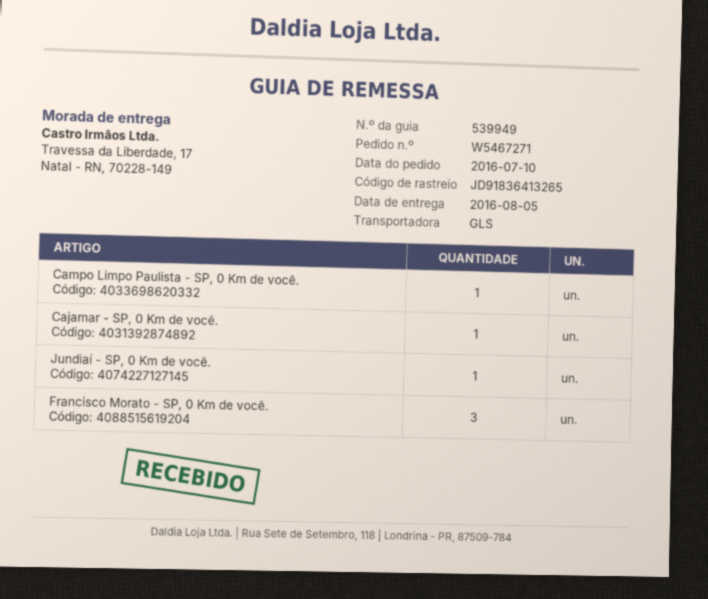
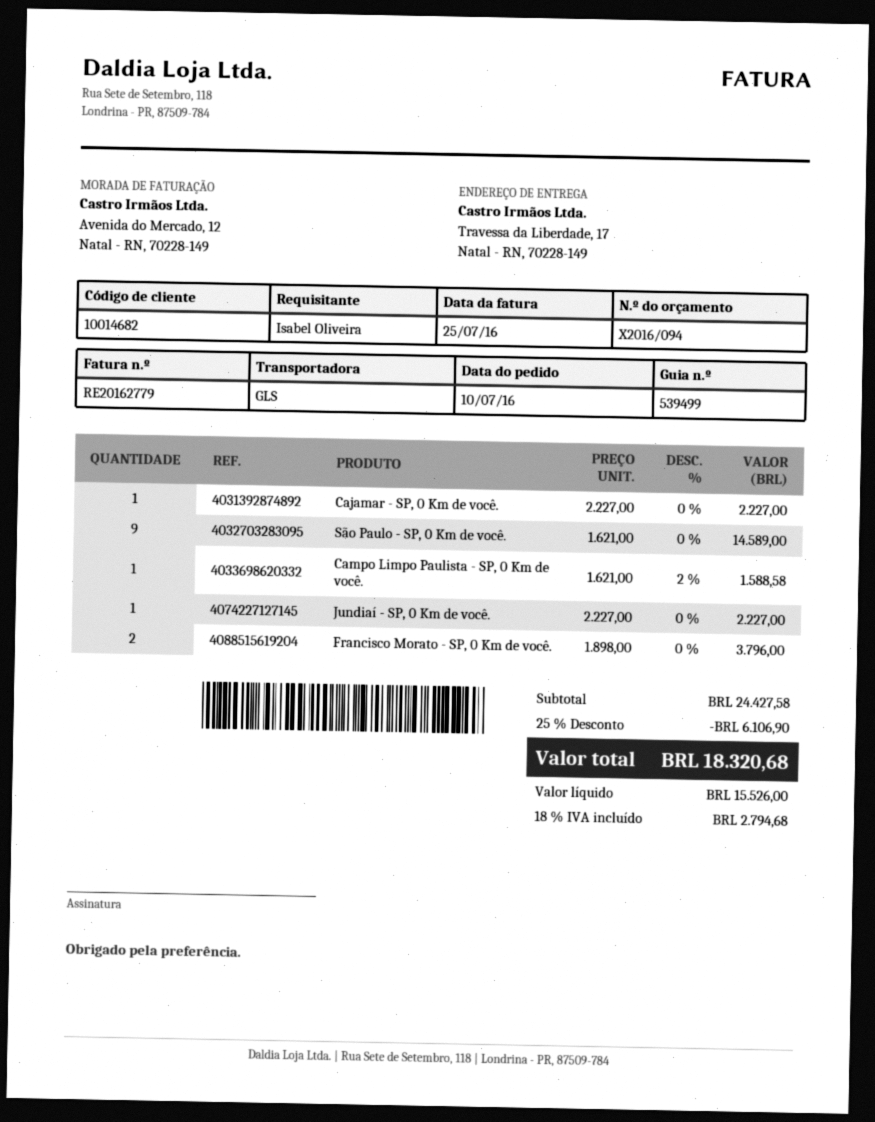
delivery note number: 539949 -> 539499
Francisco Morato - SP, 0 Km de você.: 3 -> 2
São Paulo - SP, 0 Km de você.: none -> 9

